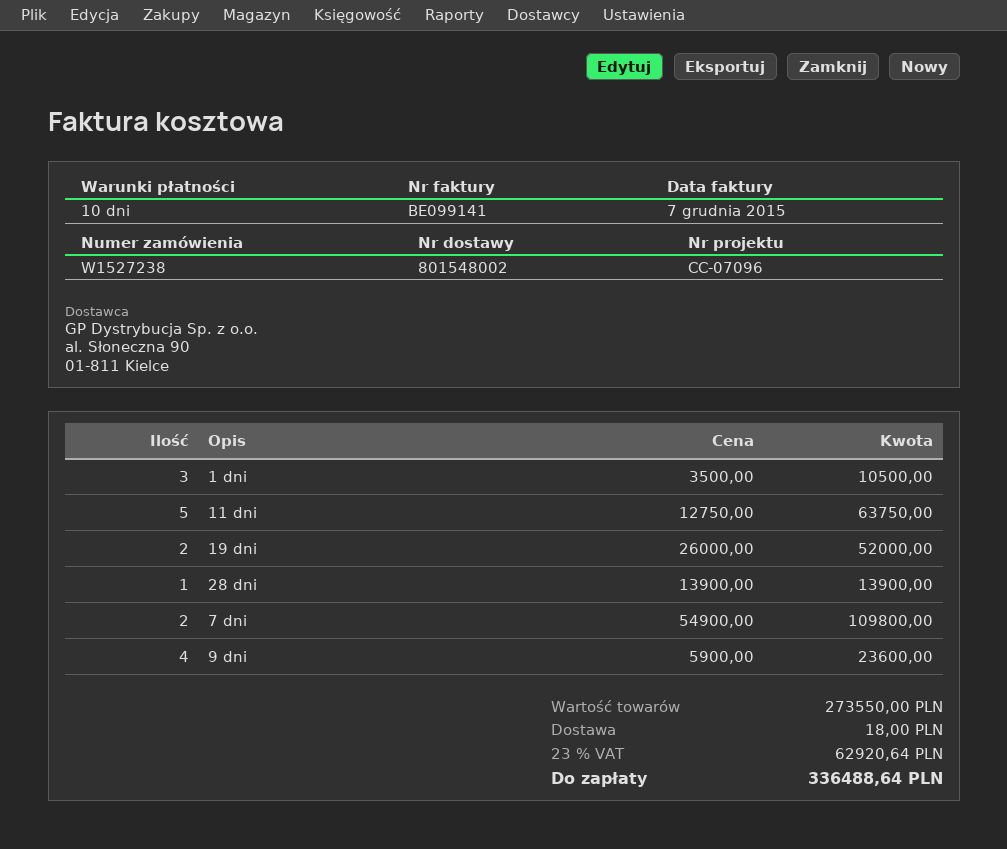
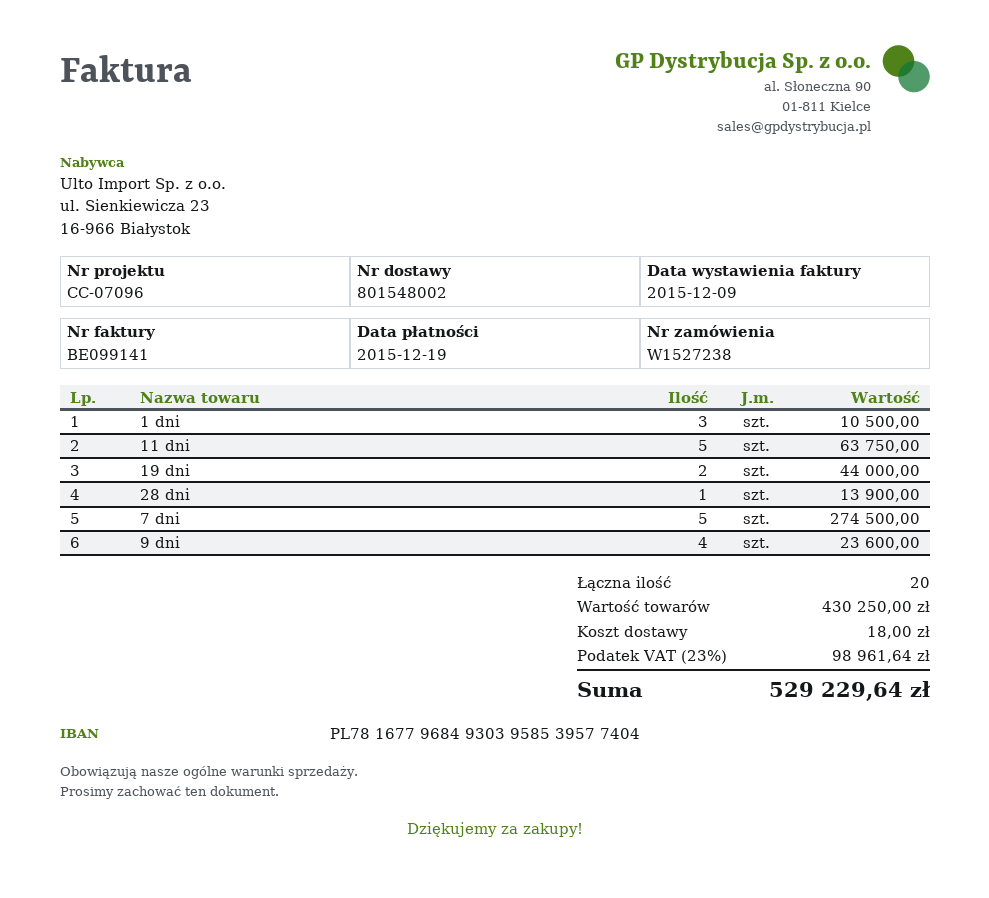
invoice date: 2015-12-07 -> 2015-12-09
19 dni: 2 for 52000.00 -> 2 for 44000.00
7 dni: 2 for 109800.00 -> 5 for 274500.00
subtotal: 273550.00 -> 430250.00
tax: 23% = 62920.64 -> 23% = 98961.64
total: 336488.64 -> 529229.64

